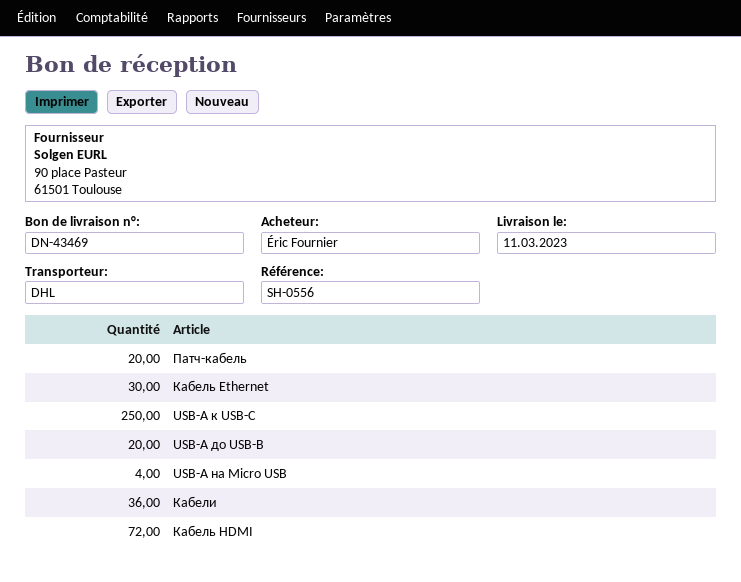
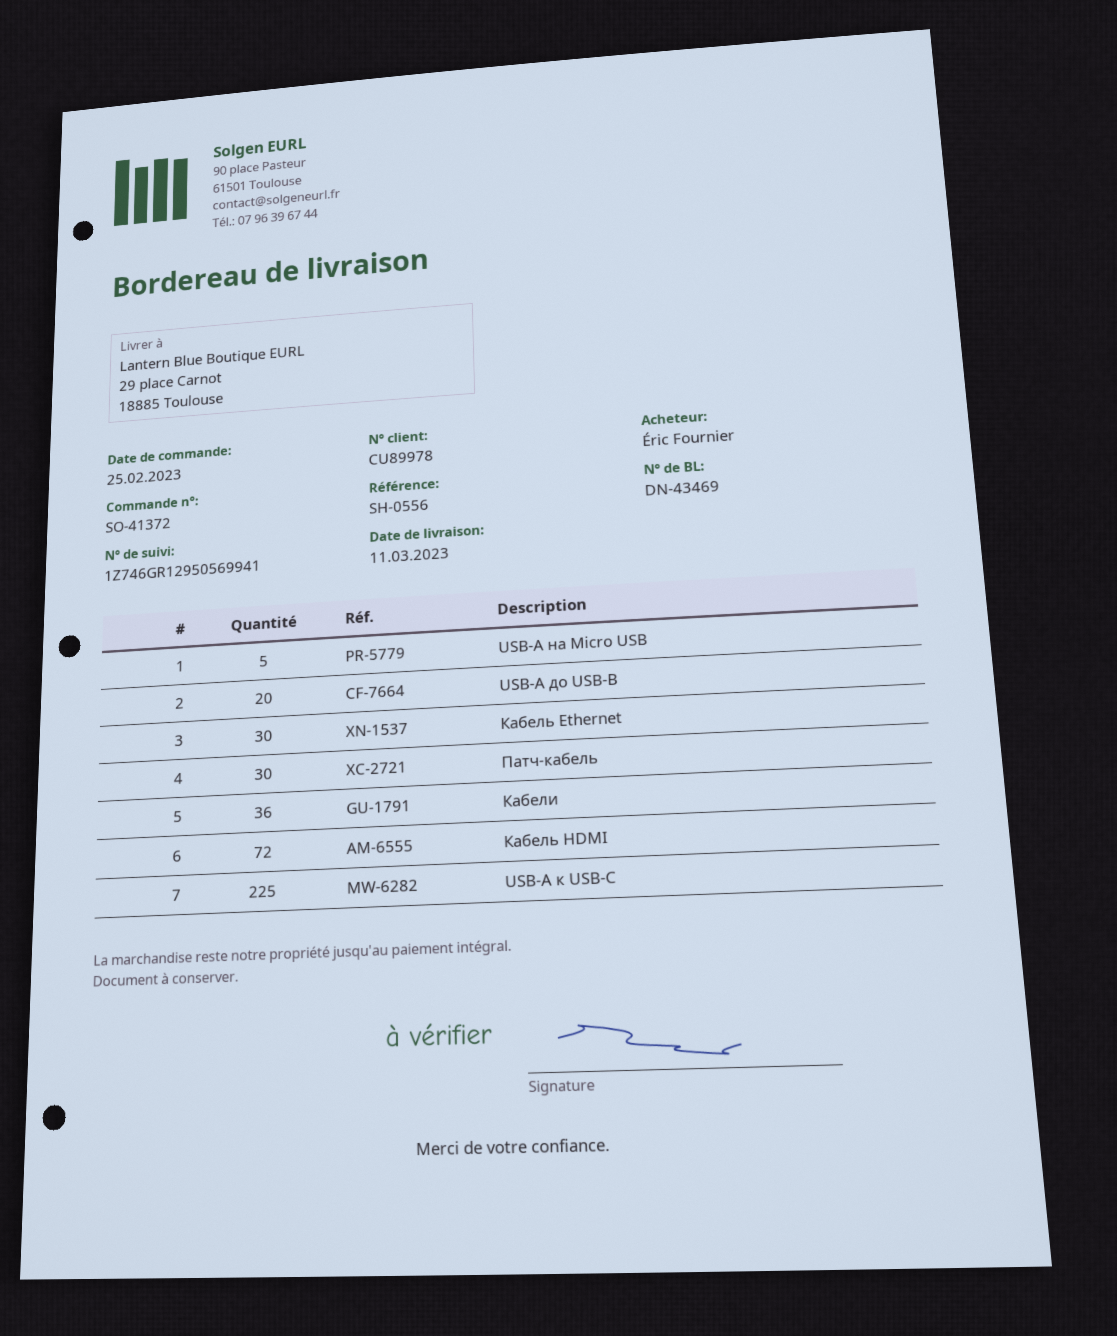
Патч-кабель: 20 -> 30
USB-A к USB-C: 250 -> 225
USB-A на Micro USB: 4 -> 5

